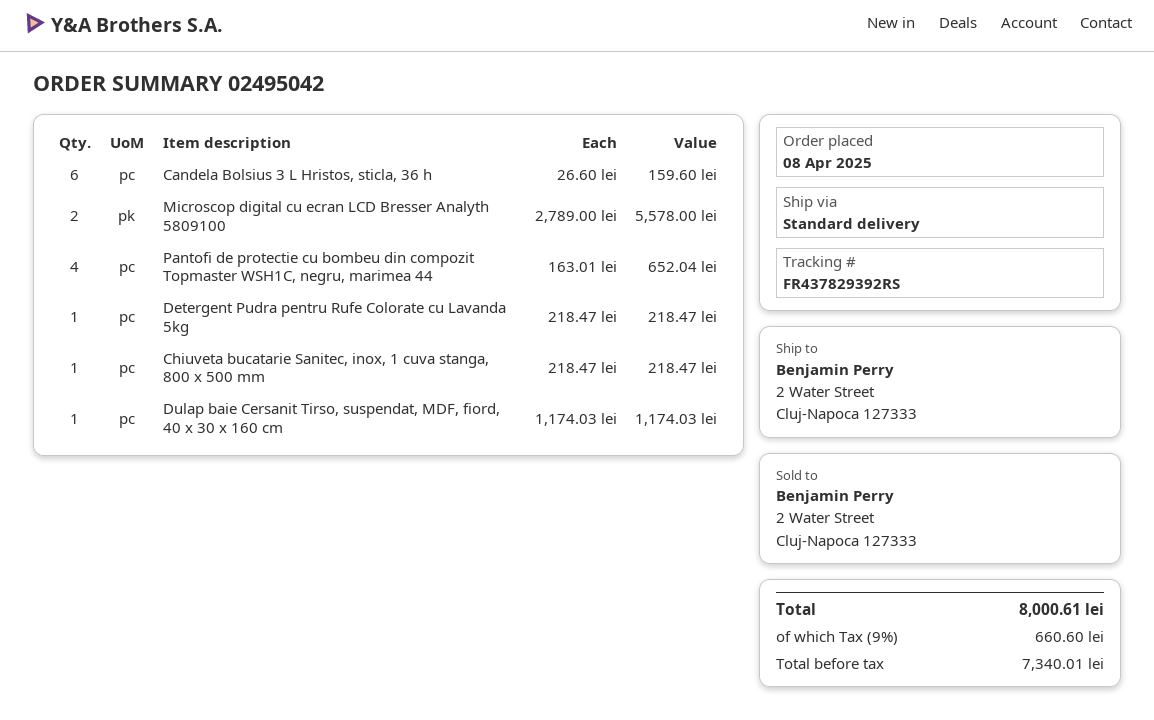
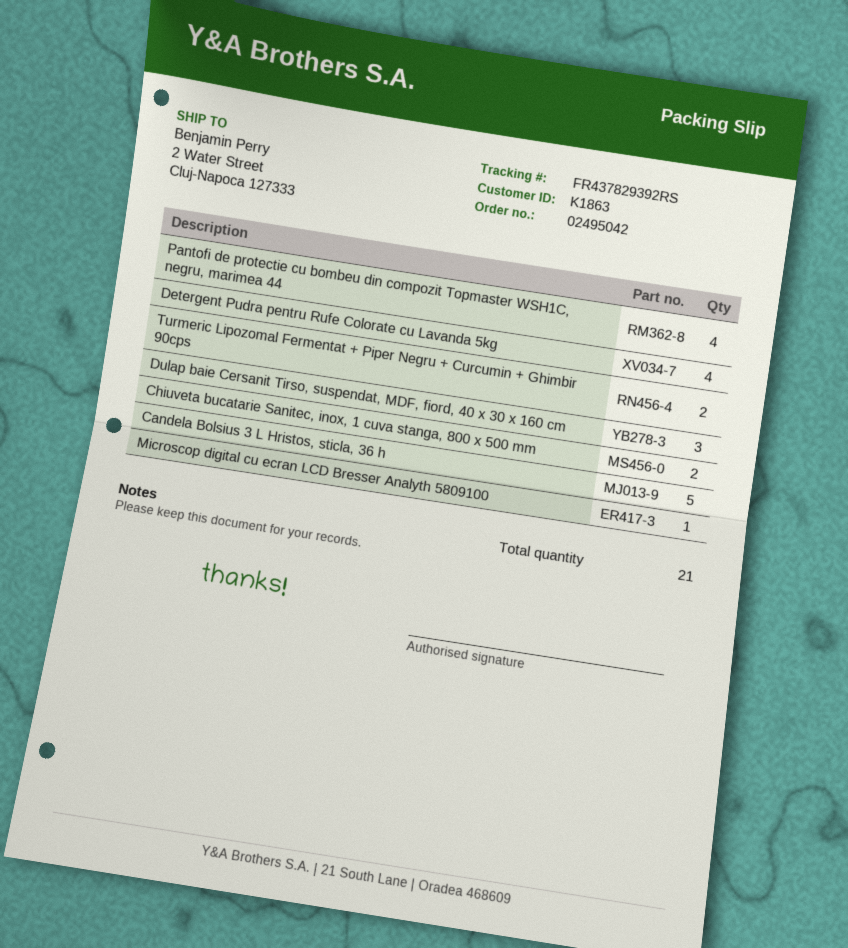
Candela Bolsius 3 L Hristos, sticla, 36 h: 6 -> 5
Microscop digital cu ecran LCD Bresser Analyth 5809100: 2 -> 1
Detergent Pudra pentru Rufe Colorate cu Lavanda 5kg: 1 -> 4
Chiuveta bucatarie Sanitec, inox, 1 cuva stanga, 800 x 500 mm: 1 -> 2
Dulap baie Cersanit Tirso, suspendat, MDF, fiord, 40 x 30 x 160 cm: 1 -> 3
Turmeric Lipozomal Fermentat + Piper Negru + Curcumin + Ghimbir 90cps: none -> 2

